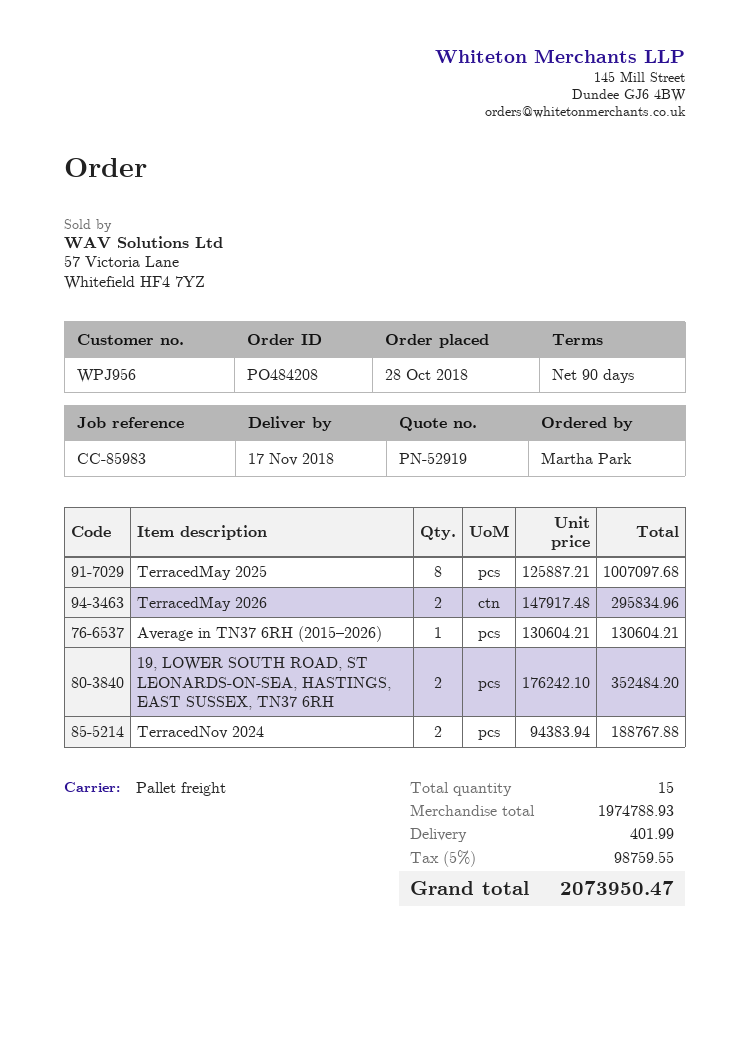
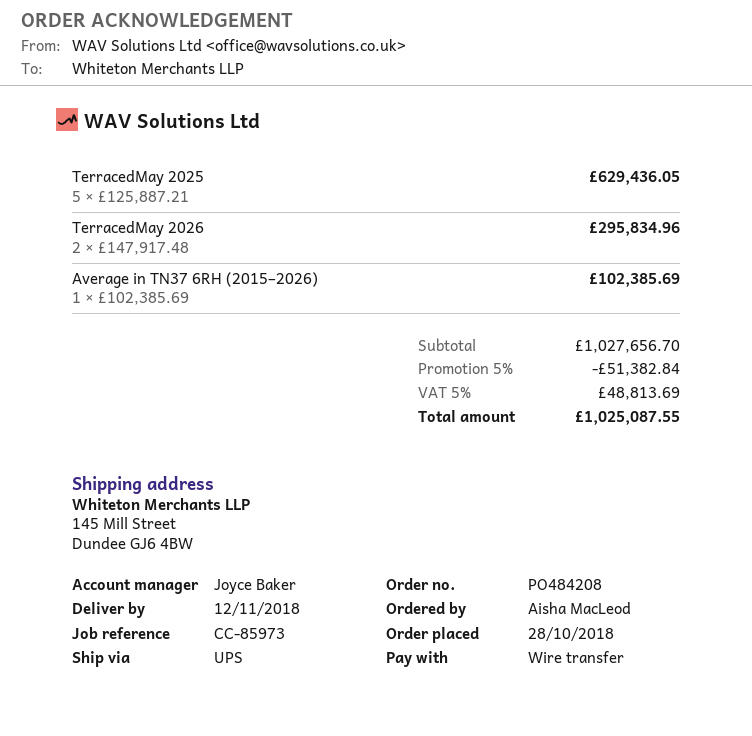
delivery date: 2018-11-17 -> 2018-11-12
reference: CC-85983 -> CC-85973
ordered by: Martha Park -> Aisha MacLeod
shipping method: pallet freight -> UPS
TerracedMay 2025: 8 x 125887.21 = 1007097.68 -> 5 x 125887.21 = 629436.05
Average in TN37 6RH (2015–2026): 1 x 130604.21 = 130604.21 -> 1 x 102385.69 = 102385.69
19, LOWER SOUTH ROAD, ST LEONARDS-ON-SEA, HASTINGS, EAST SUSSEX, TN37 6RH: 2 x 176242.10 = 352484.20 -> none
TerracedNov 2024: 2 x 94383.94 = 188767.88 -> none
subtotal: 1974788.93 -> 1027656.70
discount: none -> 5% = 51382.84
shipping: 401.99 -> none
tax: 5% = 98759.55 -> 5% = 48813.69
total: 2073950.47 -> 1025087.55

